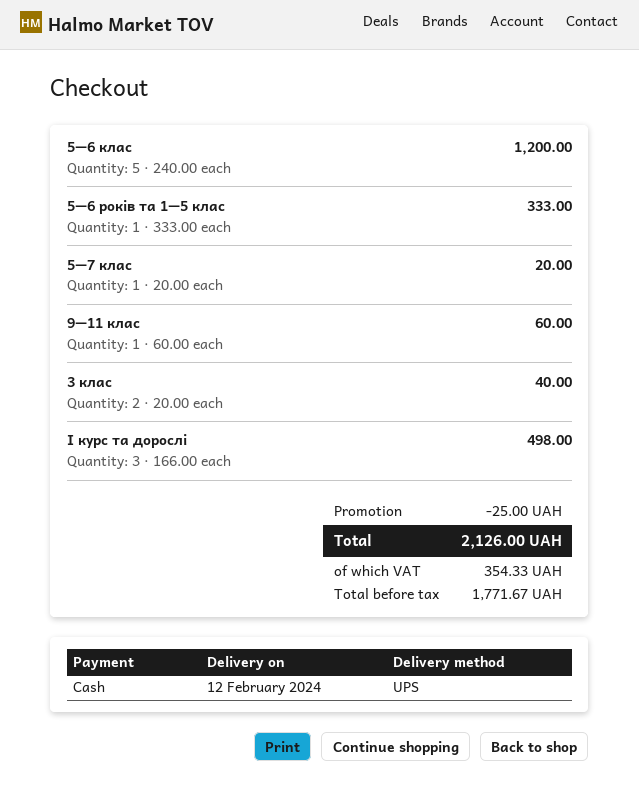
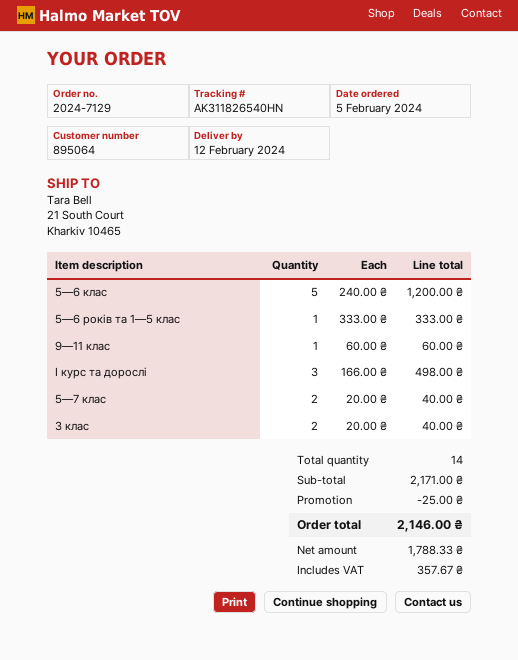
5—7 клас: 1 x 20.00 = 20.00 -> 2 x 20.00 = 40.00
net: 1771.67 -> 1788.33
tax: 354.33 -> 357.67
total: 2126.00 -> 2146.00

